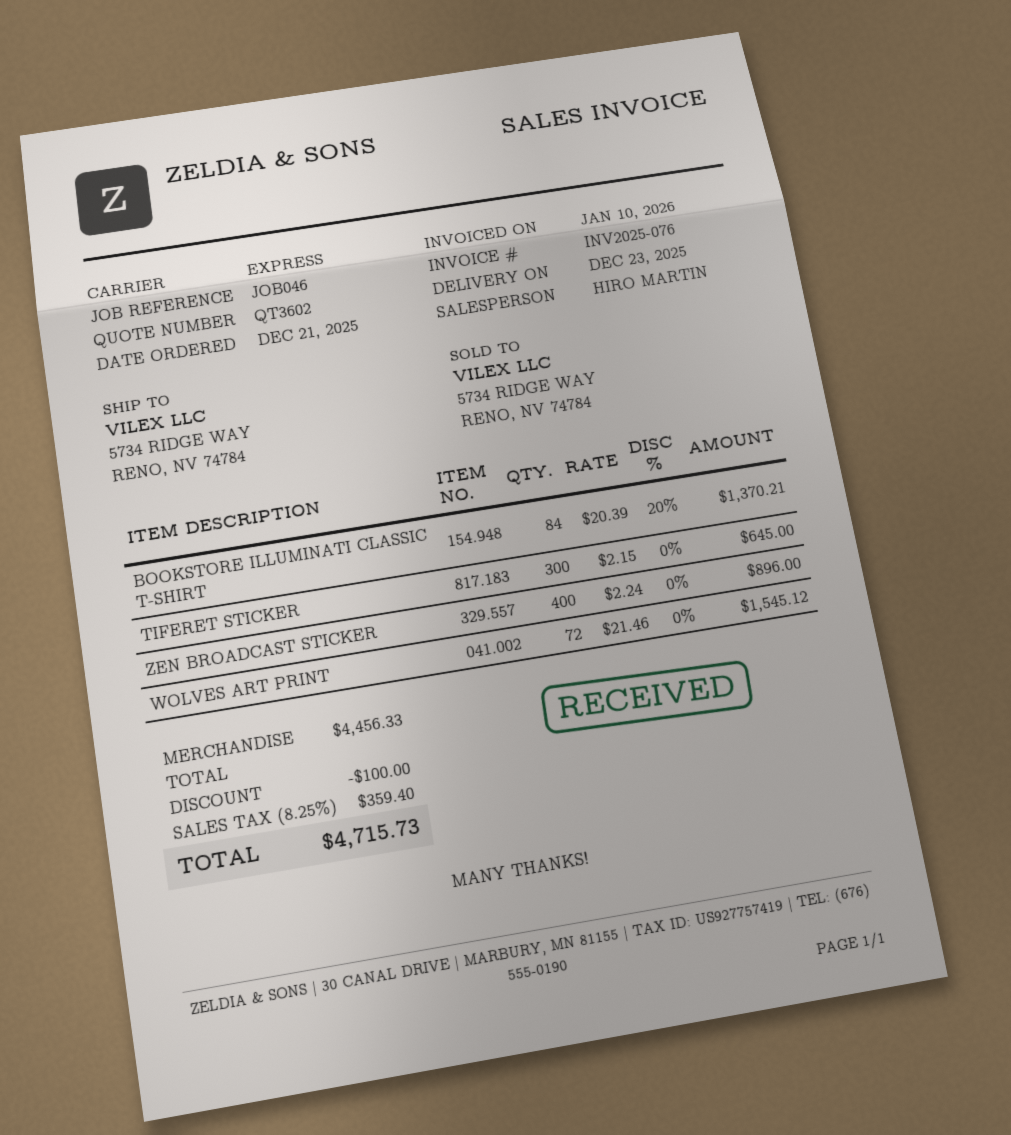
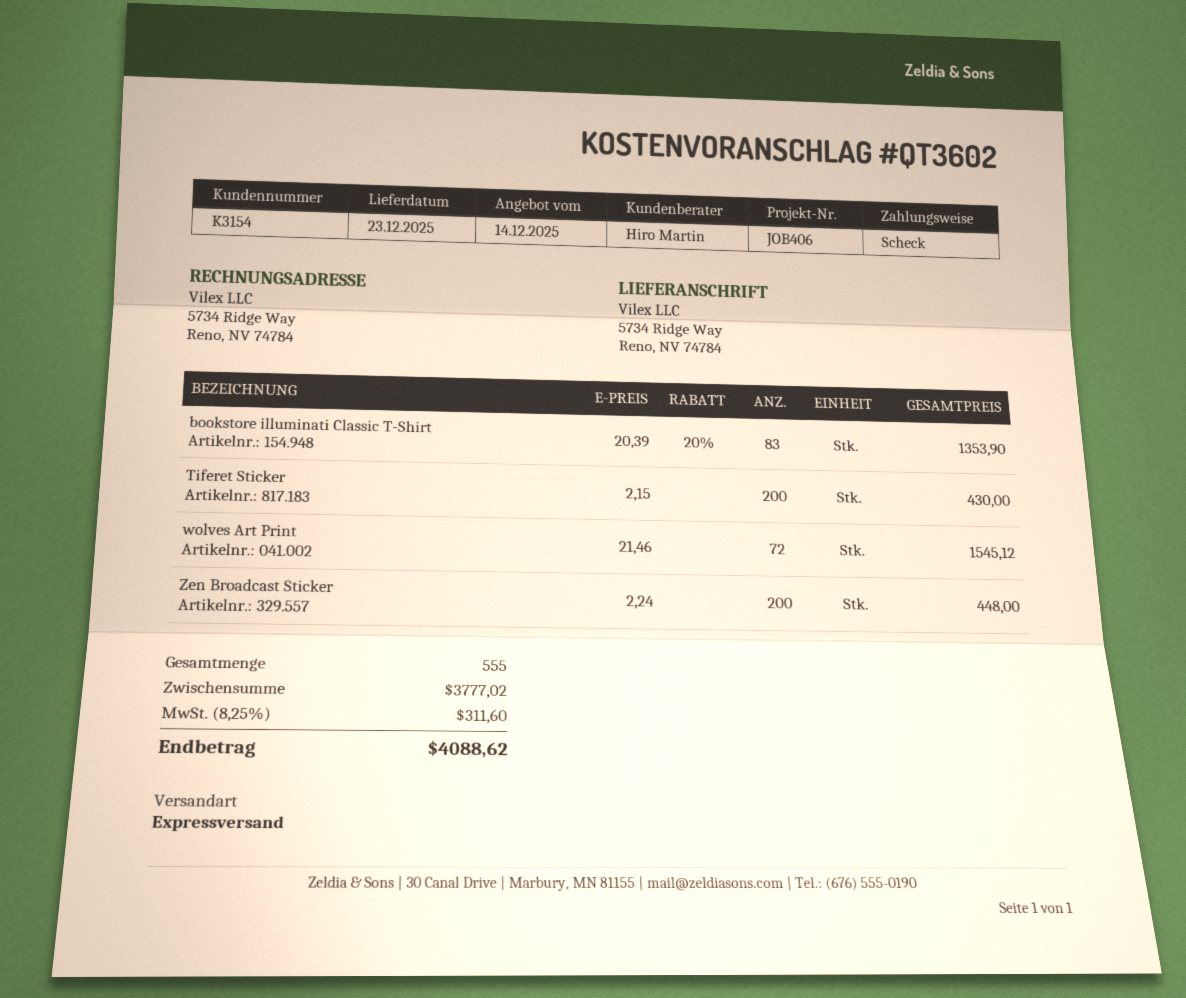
reference: JOB046 -> JOB406
BOOKSTORE ILLUMINATI CLASSIC T-SHIRT: 84 x 20.39 - 20% = 1370.21 -> 83 x 20.39 - 20% = 1353.90
TIFERET STICKER: 300 x 2.15 = 645.00 -> 200 x 2.15 = 430.00
ZEN BROADCAST STICKER: 400 x 2.24 = 896.00 -> 200 x 2.24 = 448.00
subtotal: 4456.33 -> 3777.02
discount: 100.00 -> none
tax: 8.25% = 359.40 -> 8.25% = 311.60
total: 4715.73 -> 4088.62

